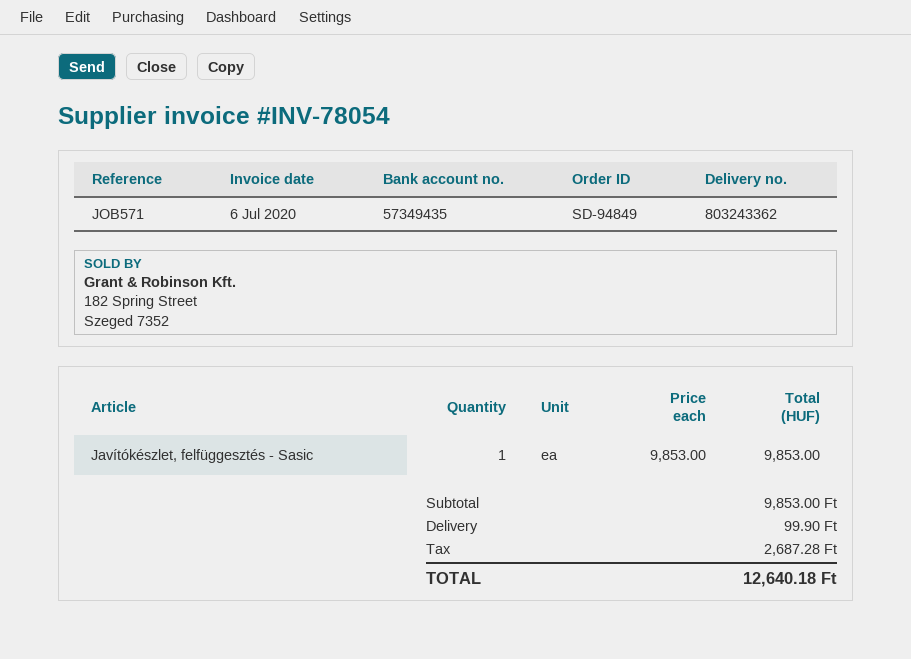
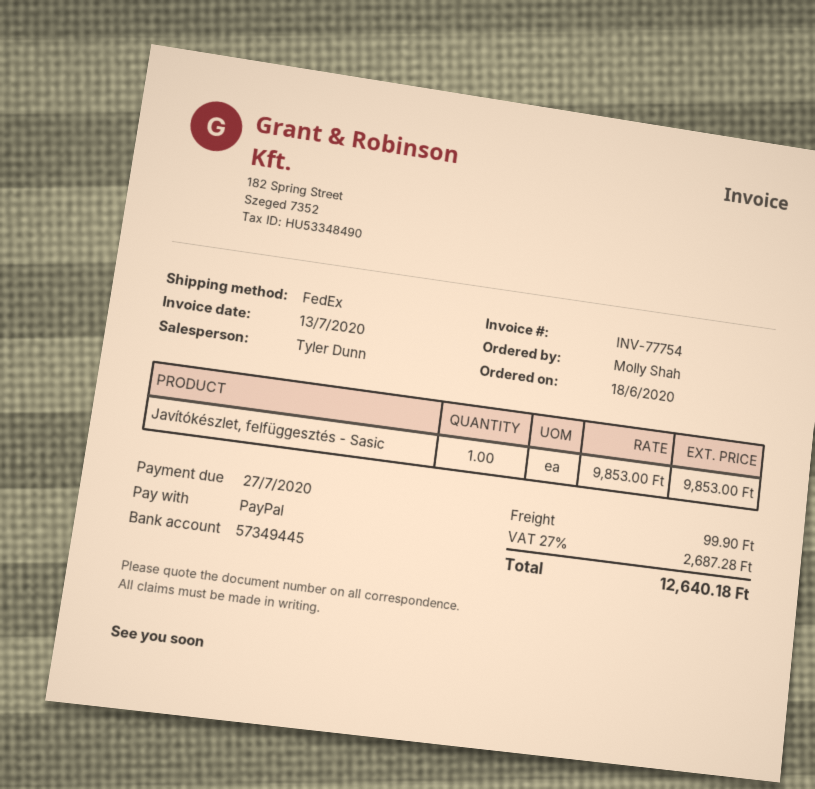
invoice number: INV-78054 -> INV-77754
invoice date: 2020-07-06 -> 2020-07-13
bank account: 57349435 -> 57349445

